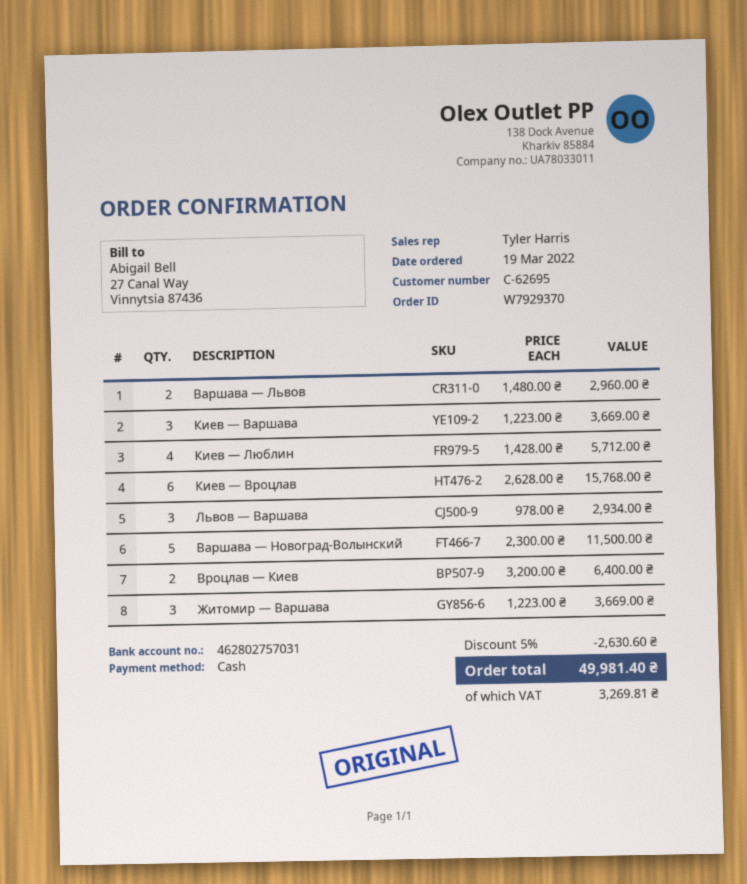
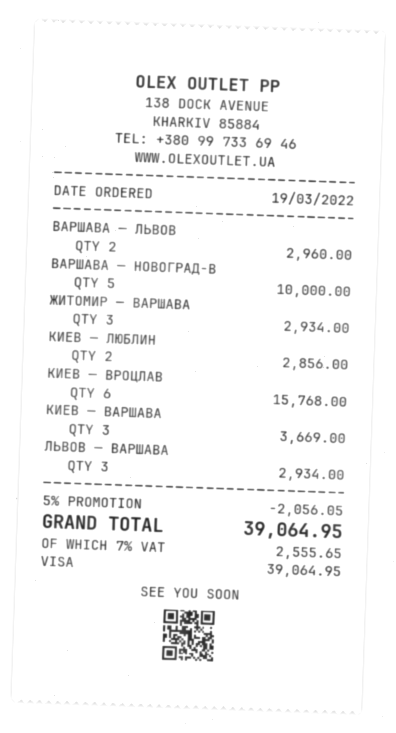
payment method: cash -> Visa
Киев — Люблин: 4 for 5712.00 -> 2 for 2856.00
Варшава — Новоград-Волынский: 5 for 11500.00 -> 5 for 10000.00
Вроцлав — Киев: 2 for 6400.00 -> none
Житомир — Варшава: 3 for 3669.00 -> 3 for 2934.00
discount: 5% = 2630.60 -> 5% = 2056.05
tax: 3269.81 -> 2555.65
total: 49981.40 -> 39064.95

